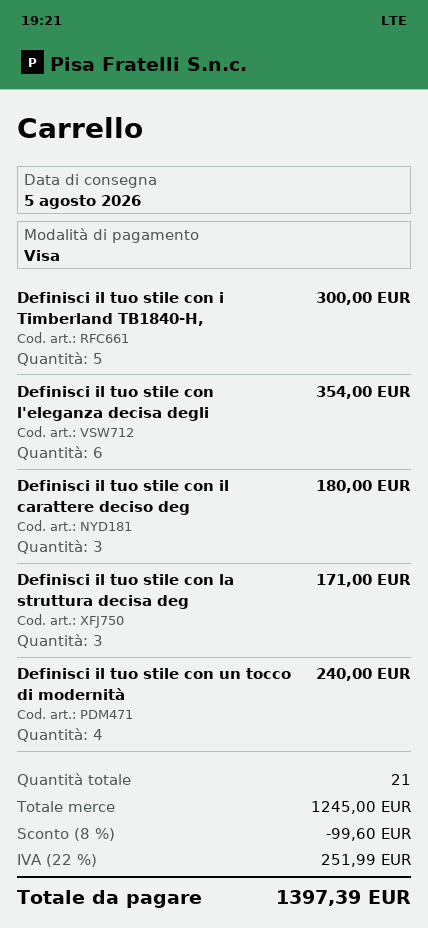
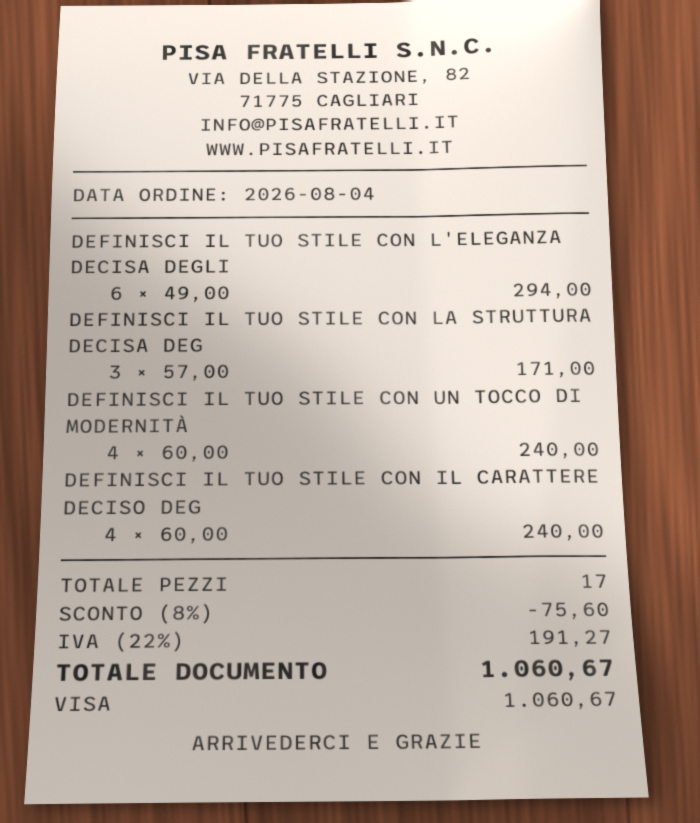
Definisci il tuo stile con i Timberland TB1840-H,: 5 for 300.00 -> none
Definisci il tuo stile con l'eleganza decisa degli: 6 for 354.00 -> 6 for 294.00
Definisci il tuo stile con il carattere deciso deg: 3 for 180.00 -> 4 for 240.00
total quantity: 21 -> 17
discount: 8% = 99.60 -> 8% = 75.60
tax: 22% = 251.99 -> 22% = 191.27
total: 1397.39 -> 1060.67

